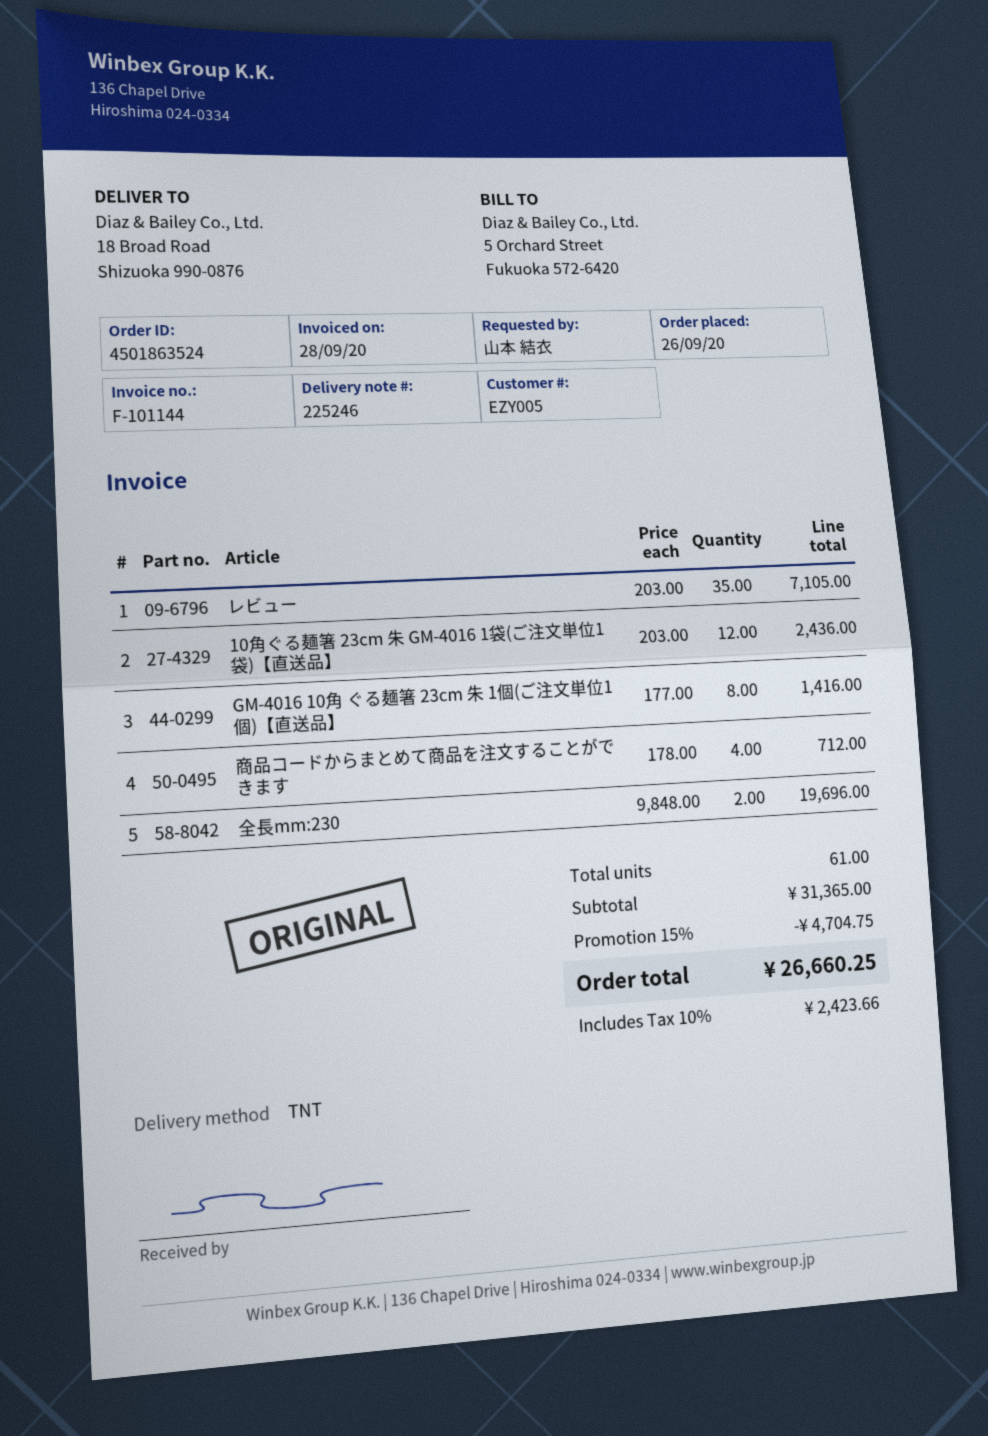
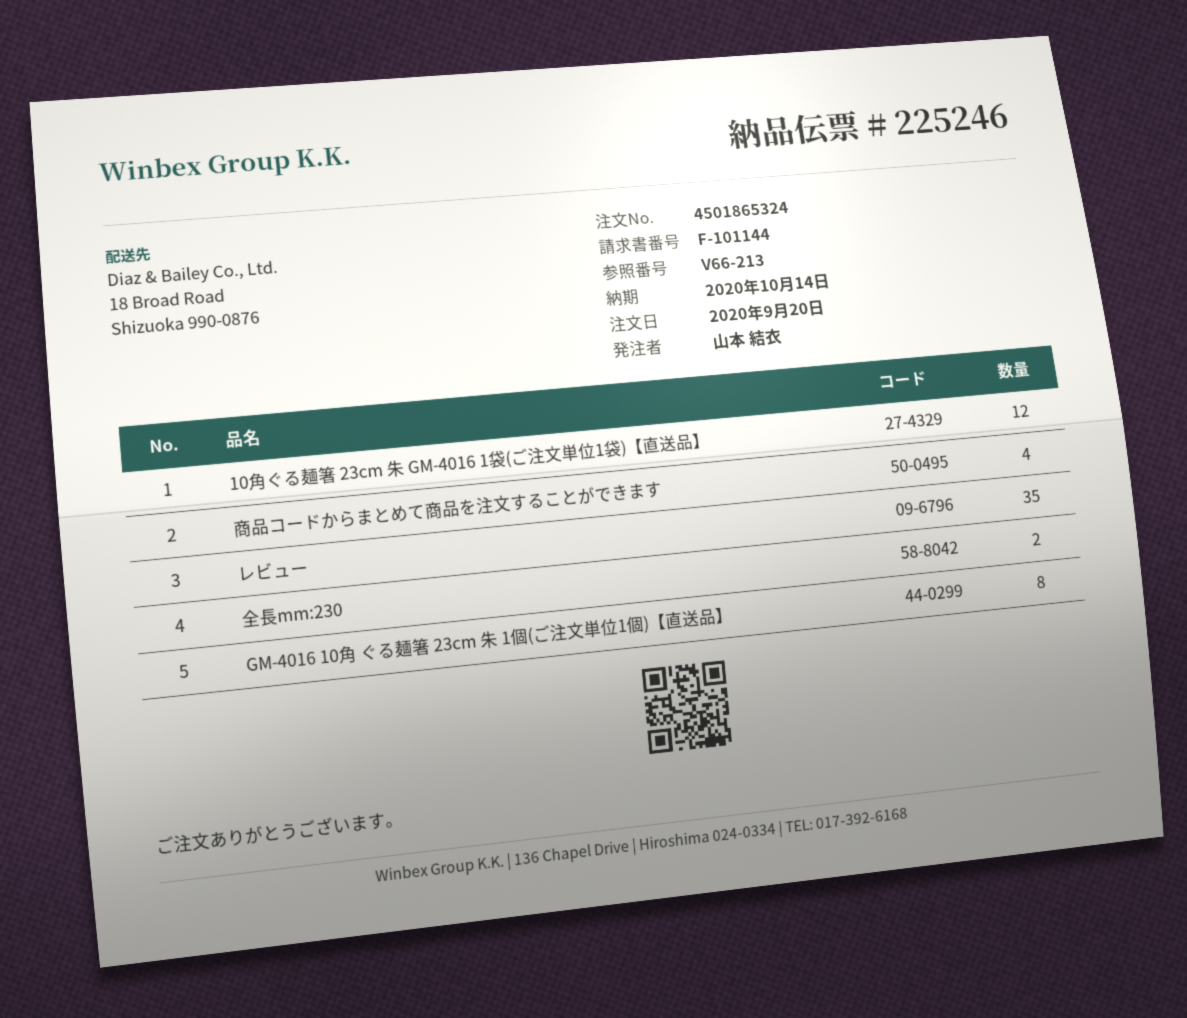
order number: 4501863524 -> 4501865324
order date: 2020-09-26 -> 2020-09-20

